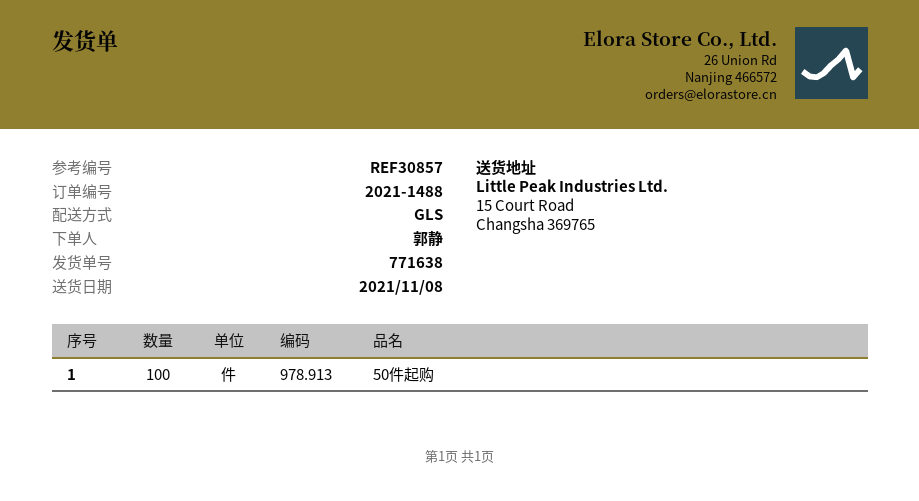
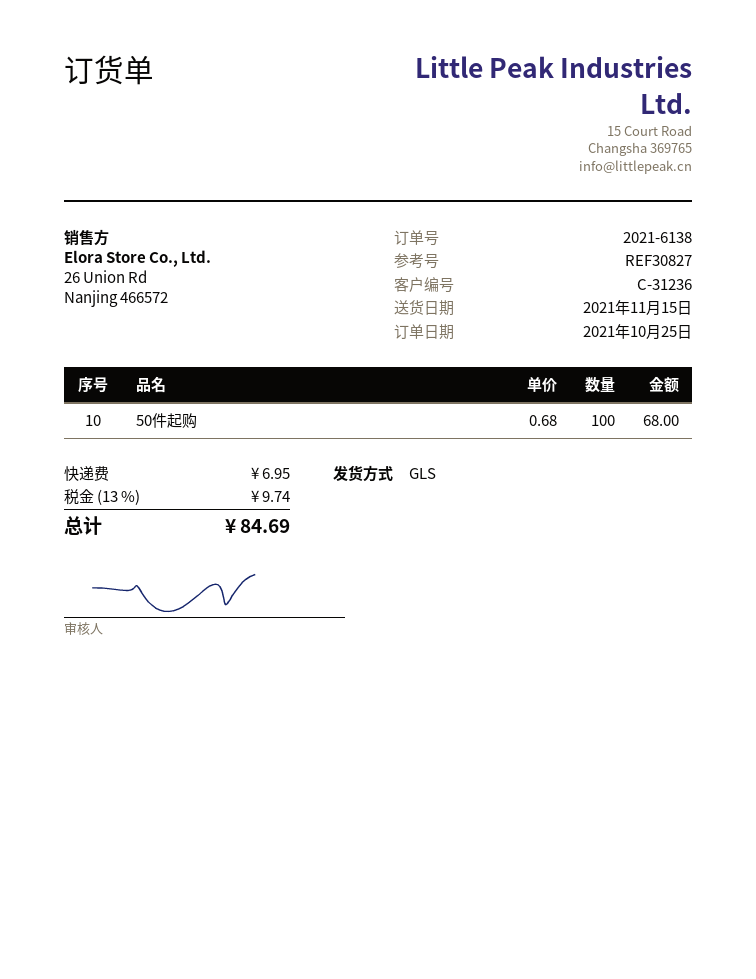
order number: 2021-1488 -> 2021-6138
delivery date: 2021-11-08 -> 2021-11-15
reference: REF30857 -> REF30827

